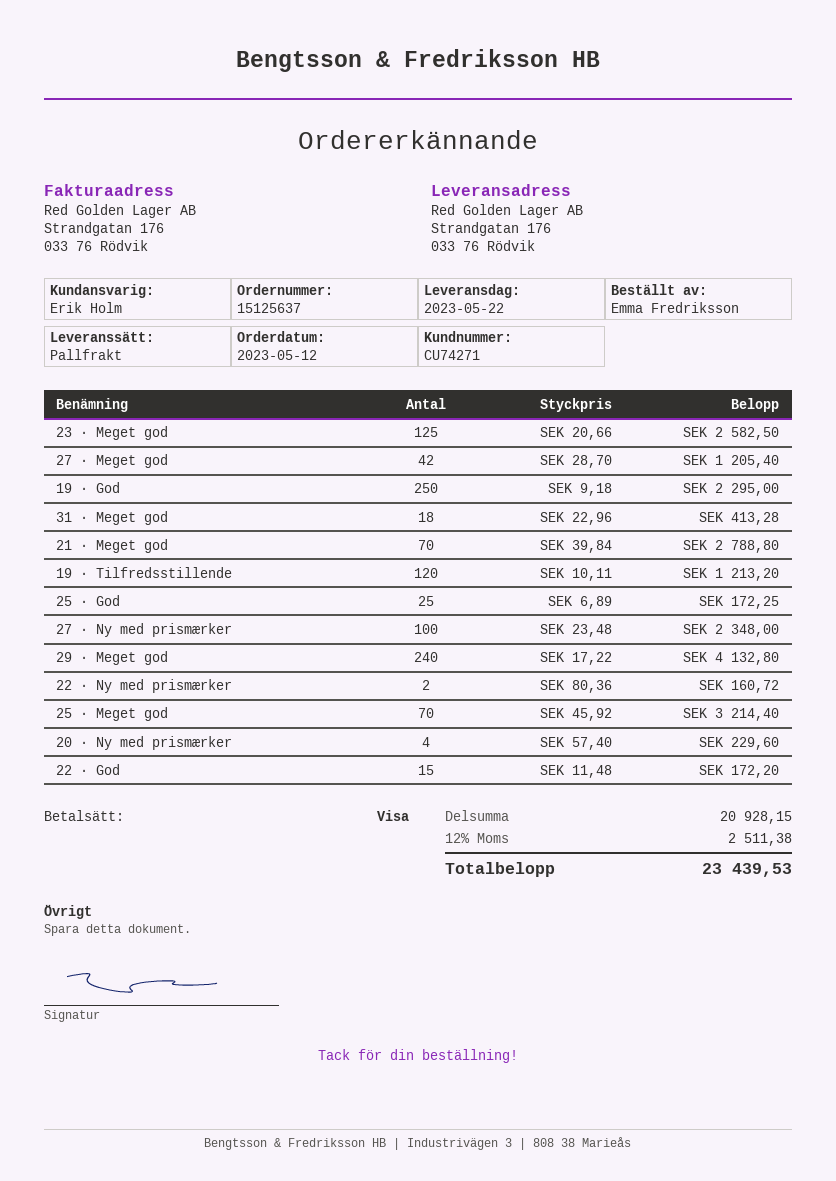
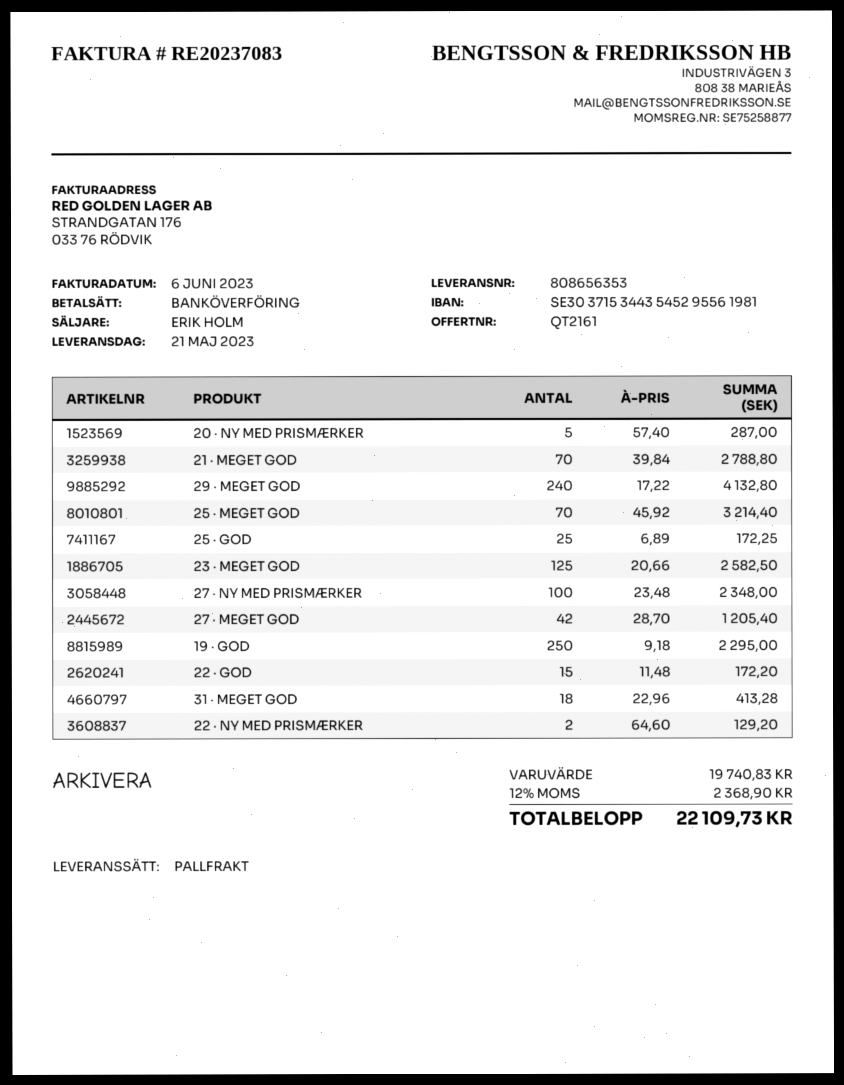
delivery date: 2023-05-22 -> 2023-05-21
payment method: Visa -> bank transfer
19 · Tilfredsstillende: 120 x 10.11 = 1213.20 -> none
22 · Ny med prismærker: 2 x 80.36 = 160.72 -> 2 x 64.60 = 129.20
20 · Ny med prismærker: 4 x 57.40 = 229.60 -> 5 x 57.40 = 287.00
subtotal: 20928.15 -> 19740.83
tax: 12% = 2511.38 -> 12% = 2368.90
total: 23439.53 -> 22109.73

